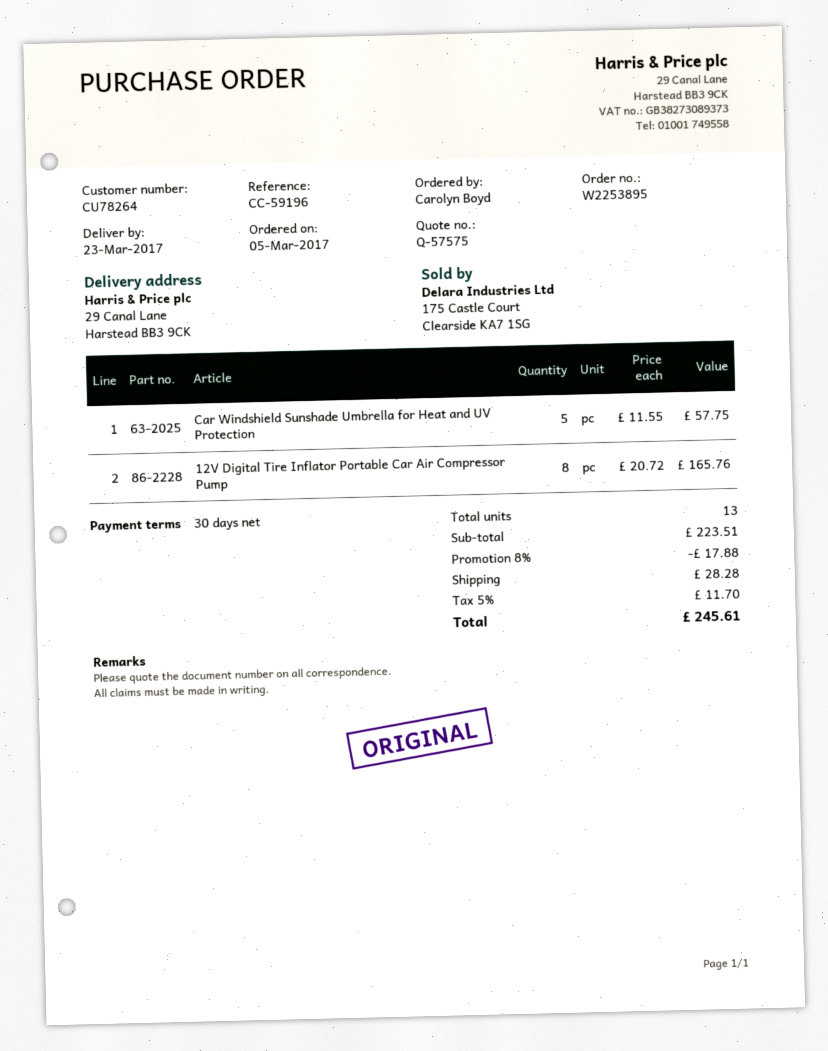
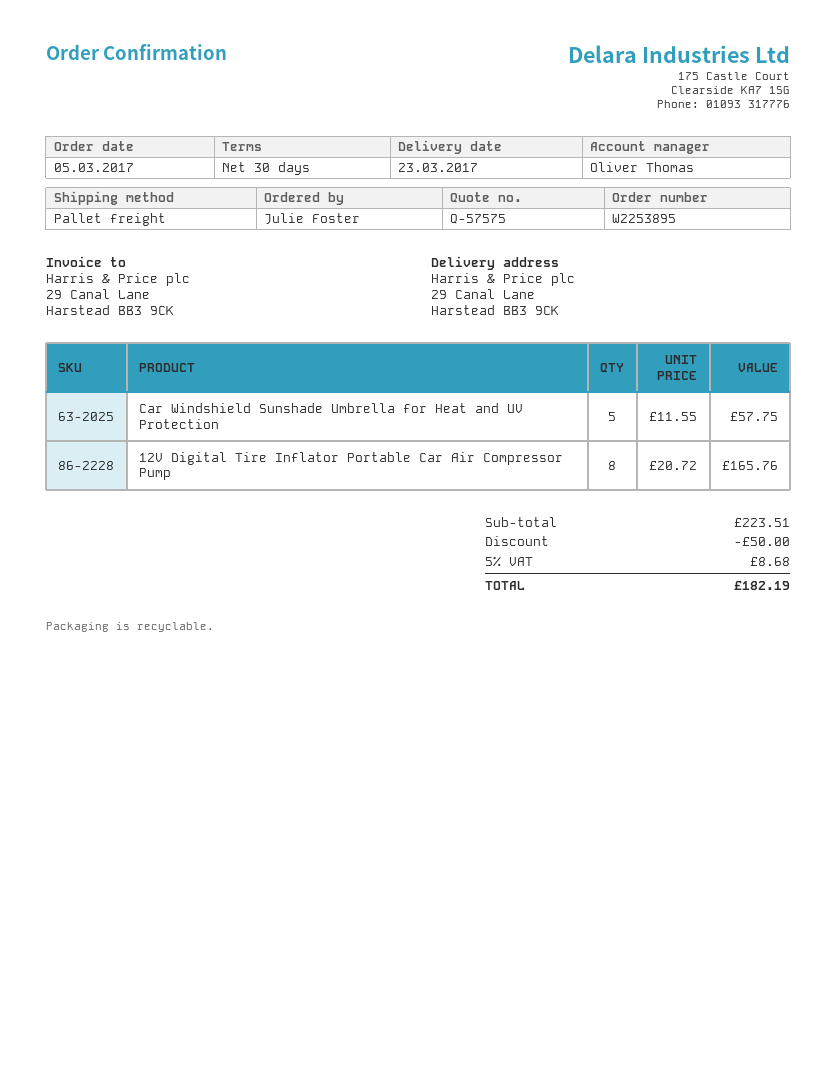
ordered by: Carolyn Boyd -> Julie Foster
discount: 17.88 -> 50.00
shipping: 28.28 -> none
tax: 5% = 11.70 -> 5% = 8.68
total: 245.61 -> 182.19

